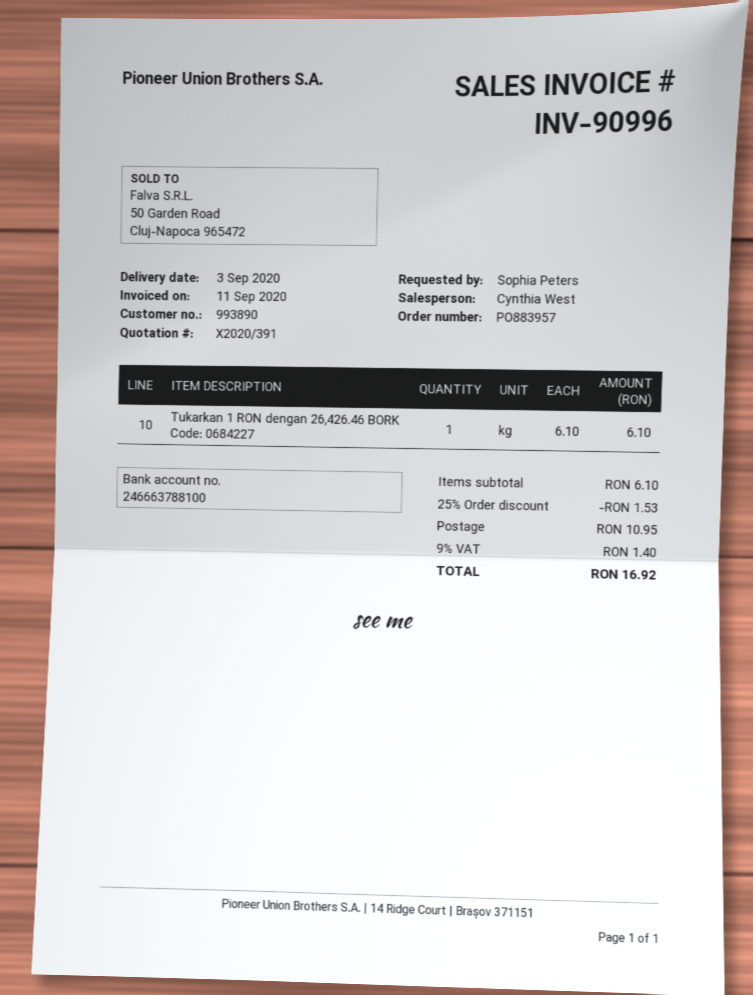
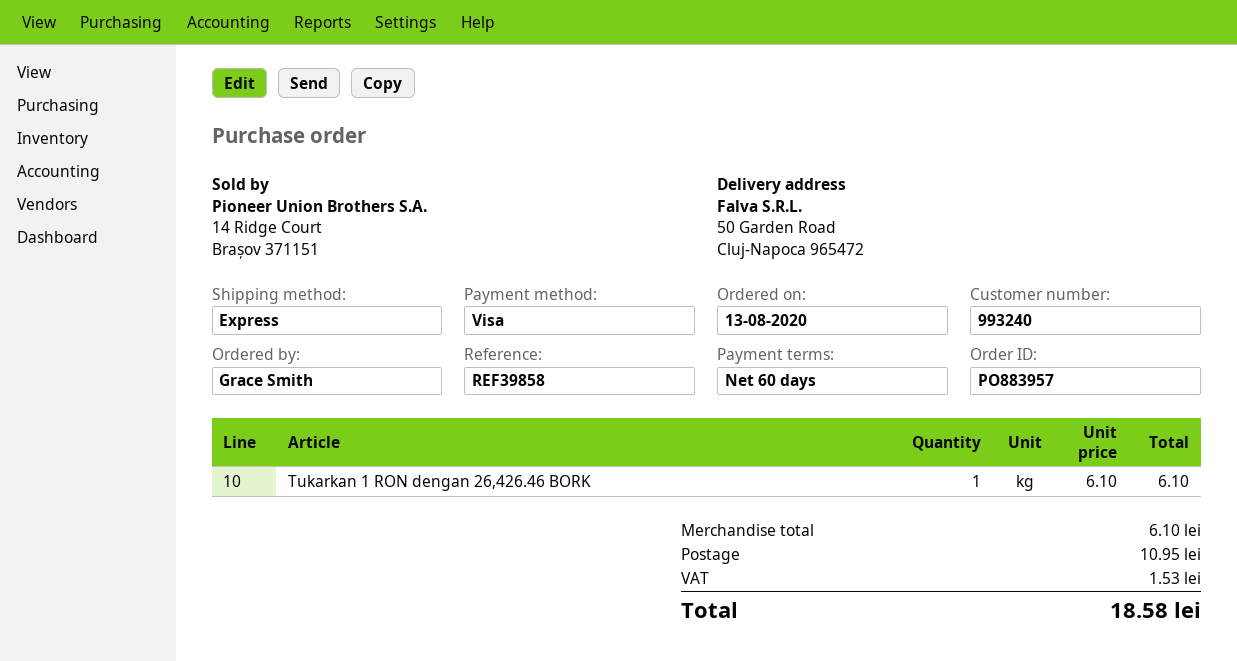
customer number: 993890 -> 993240
ordered by: Sophia Peters -> Grace Smith
discount: 25% = 1.53 -> none
tax: 1.40 -> 1.53
total: 16.92 -> 18.58

